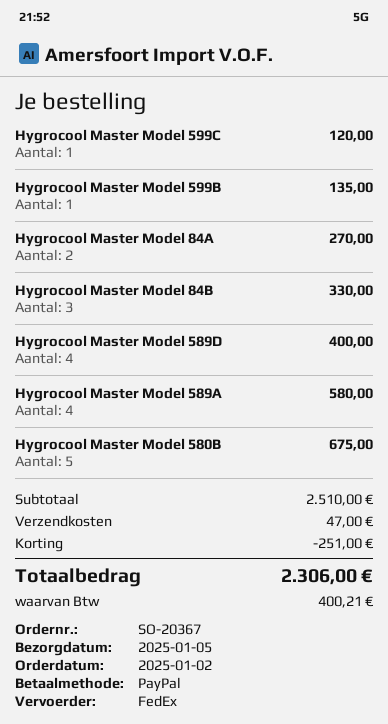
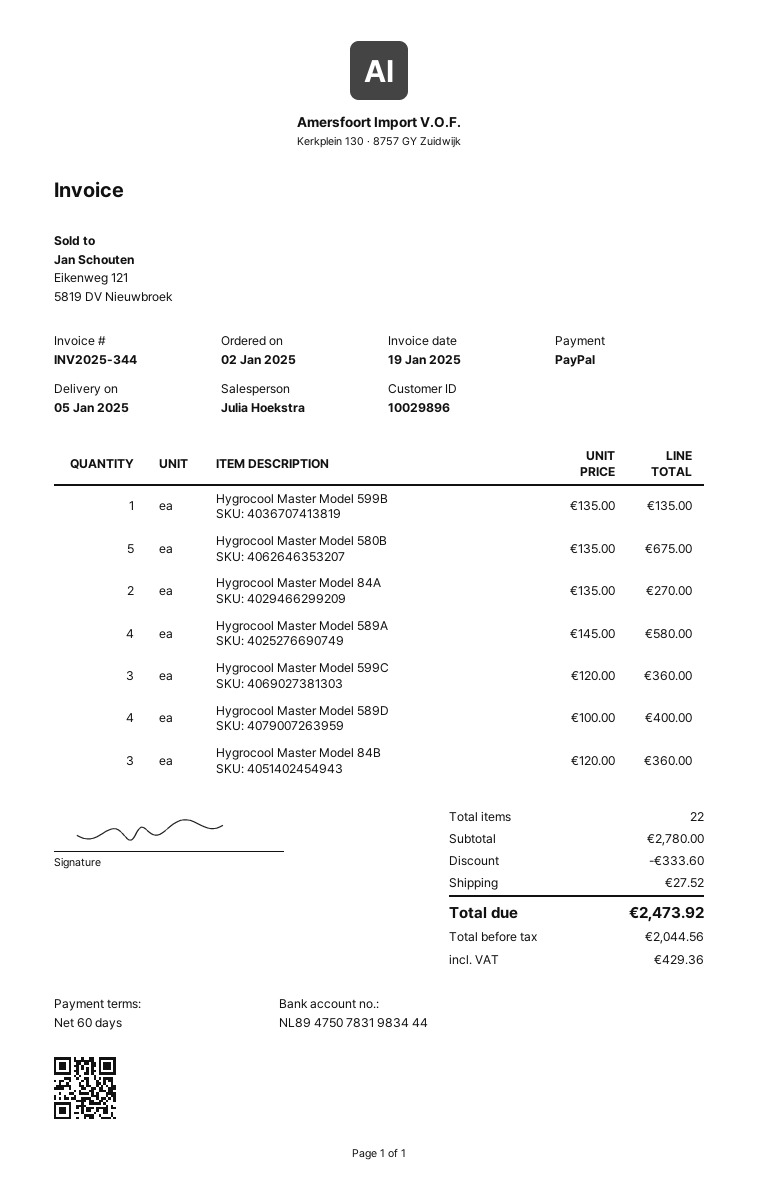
Hygrocool Master Model 599C: 1 for 120.00 -> 3 for 360.00
Hygrocool Master Model 84B: 3 for 330.00 -> 3 for 360.00
subtotal: 2510.00 -> 2780.00
discount: 251.00 -> 333.60
shipping: 47.00 -> 27.52
tax: 400.21 -> 429.36
total: 2306.00 -> 2473.92

